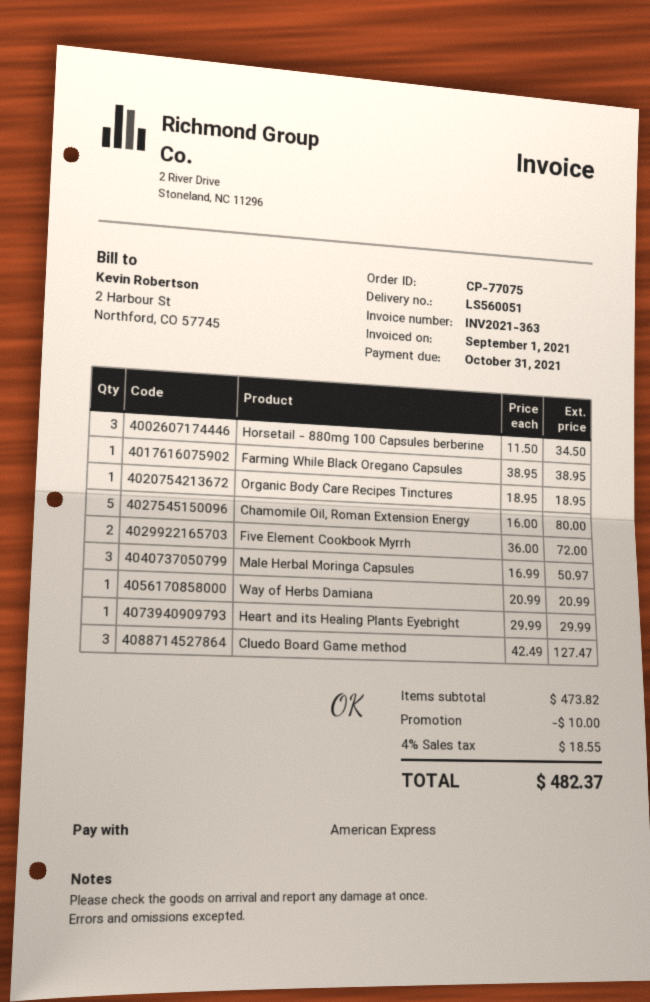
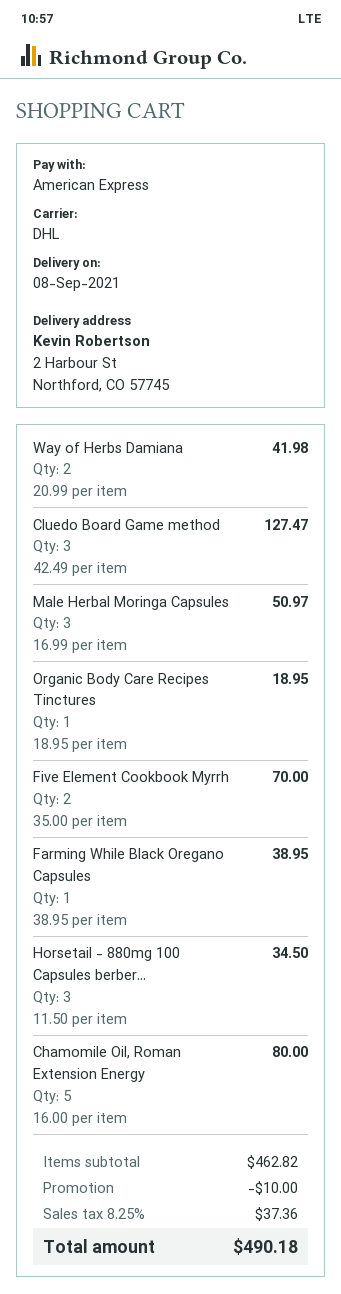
Five Element Cookbook Myrrh: 2 x 36.00 = 72.00 -> 2 x 35.00 = 70.00
Way of Herbs Damiana: 1 x 20.99 = 20.99 -> 2 x 20.99 = 41.98
Heart and its Healing Plants Eyebright: 1 x 29.99 = 29.99 -> none
subtotal: 473.82 -> 462.82
tax: 4% = 18.55 -> 8.25% = 37.36
total: 482.37 -> 490.18

